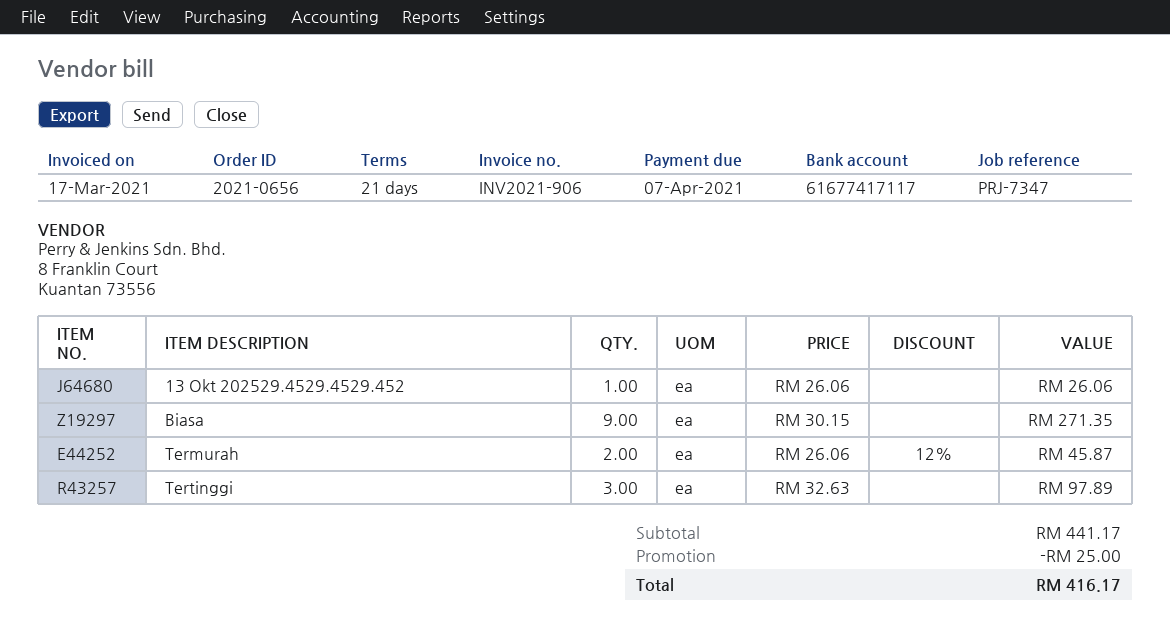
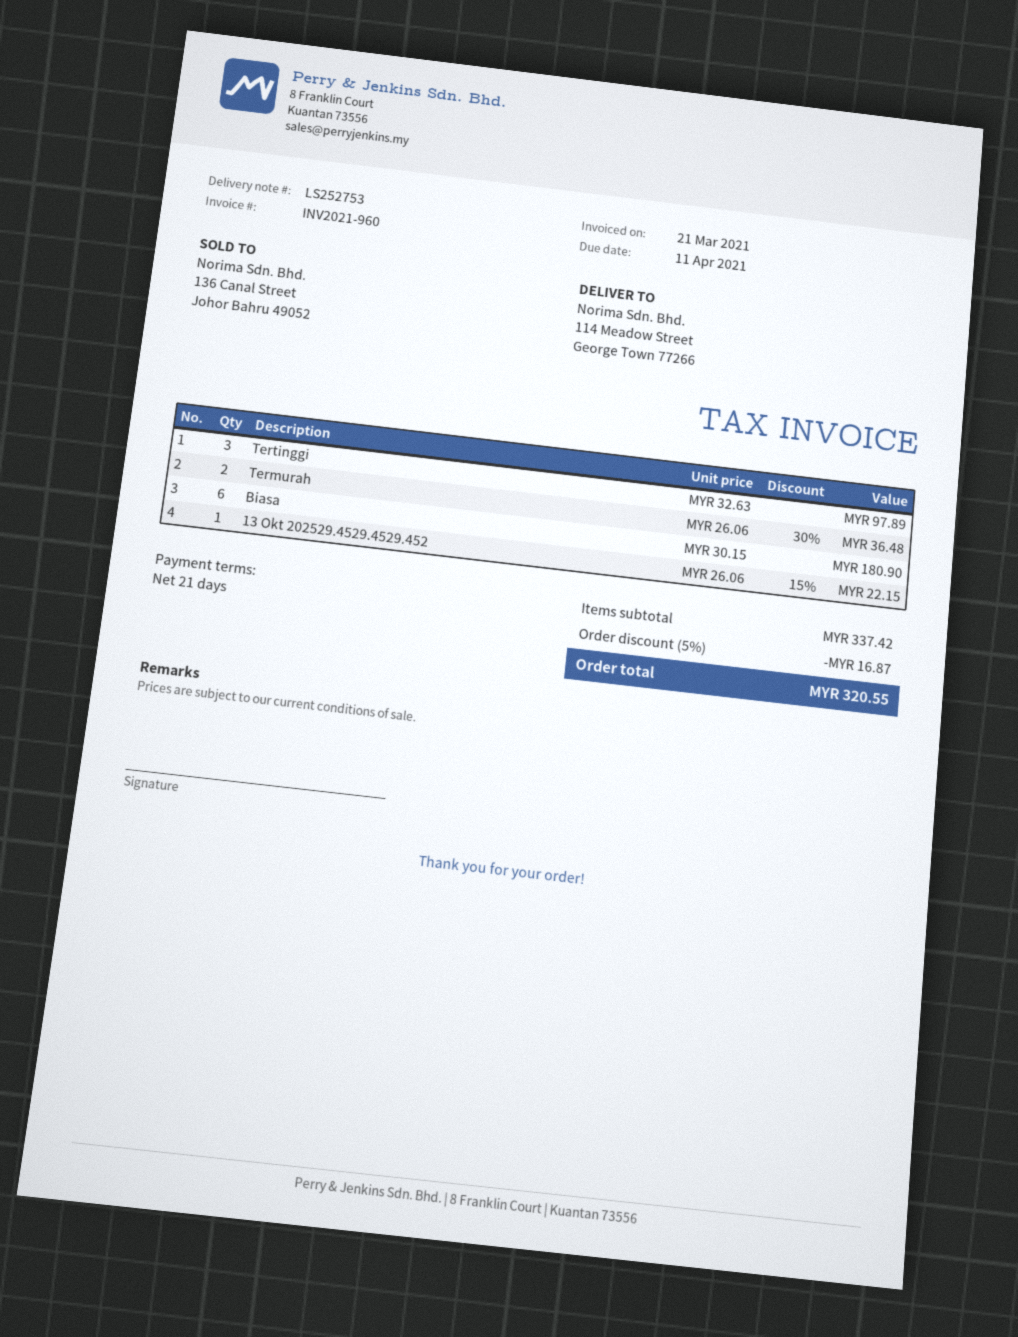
invoice number: INV2021-906 -> INV2021-960
invoice date: 2021-03-17 -> 2021-03-21
due date: 2021-04-07 -> 2021-04-11
13 Okt 202529.4529.4529.452: 1 x 26.06 = 26.06 -> 1 x 26.06 - 15% = 22.15
Biasa: 9 x 30.15 = 271.35 -> 6 x 30.15 = 180.90
Termurah: 2 x 26.06 - 12% = 45.87 -> 2 x 26.06 - 30% = 36.48
subtotal: 441.17 -> 337.42
discount: 25.00 -> 16.87
total: 416.17 -> 320.55

